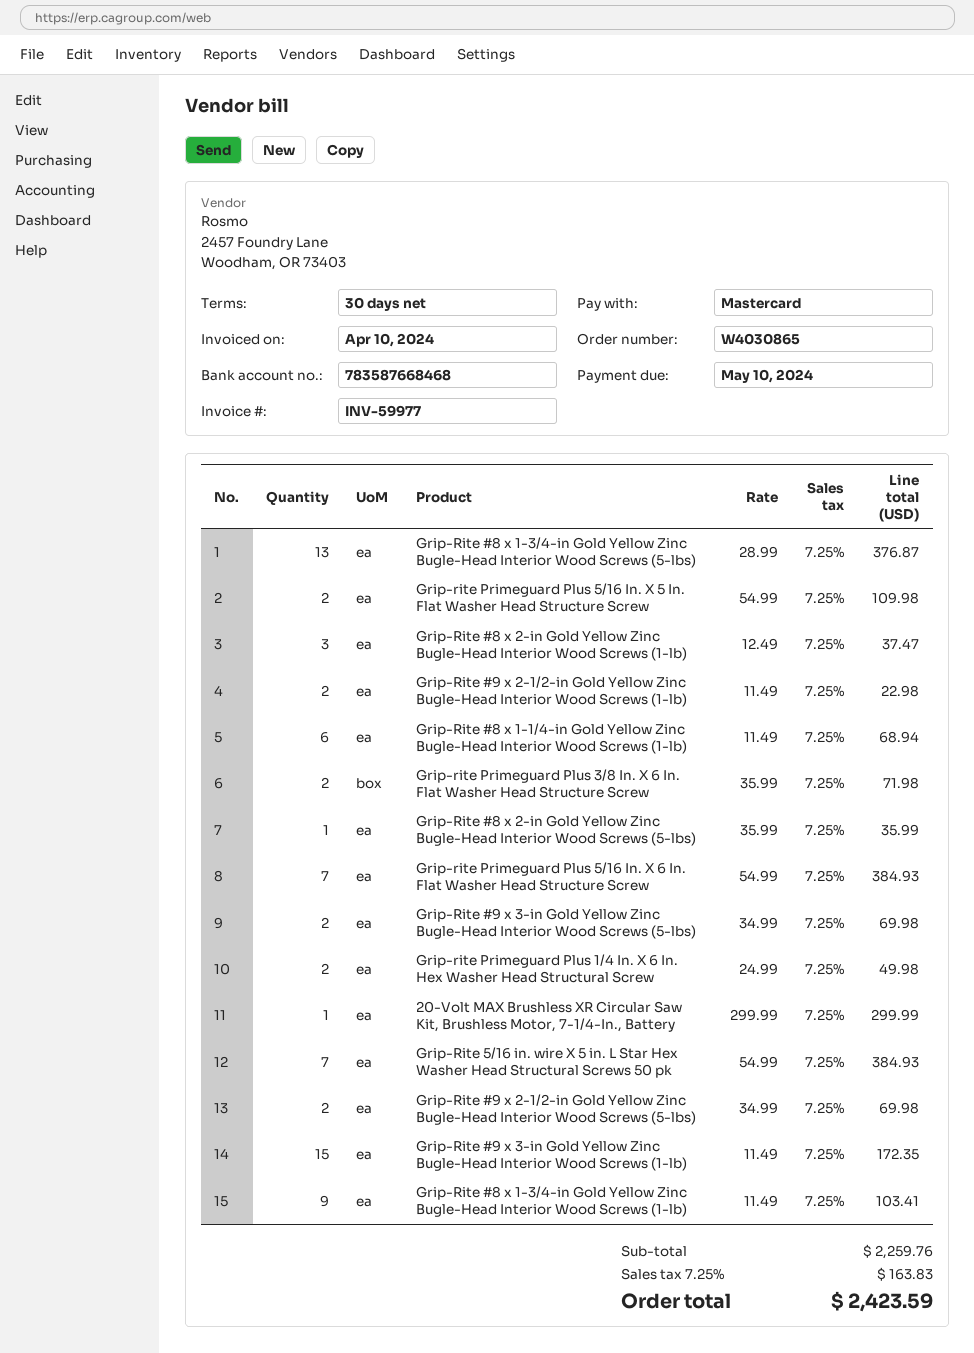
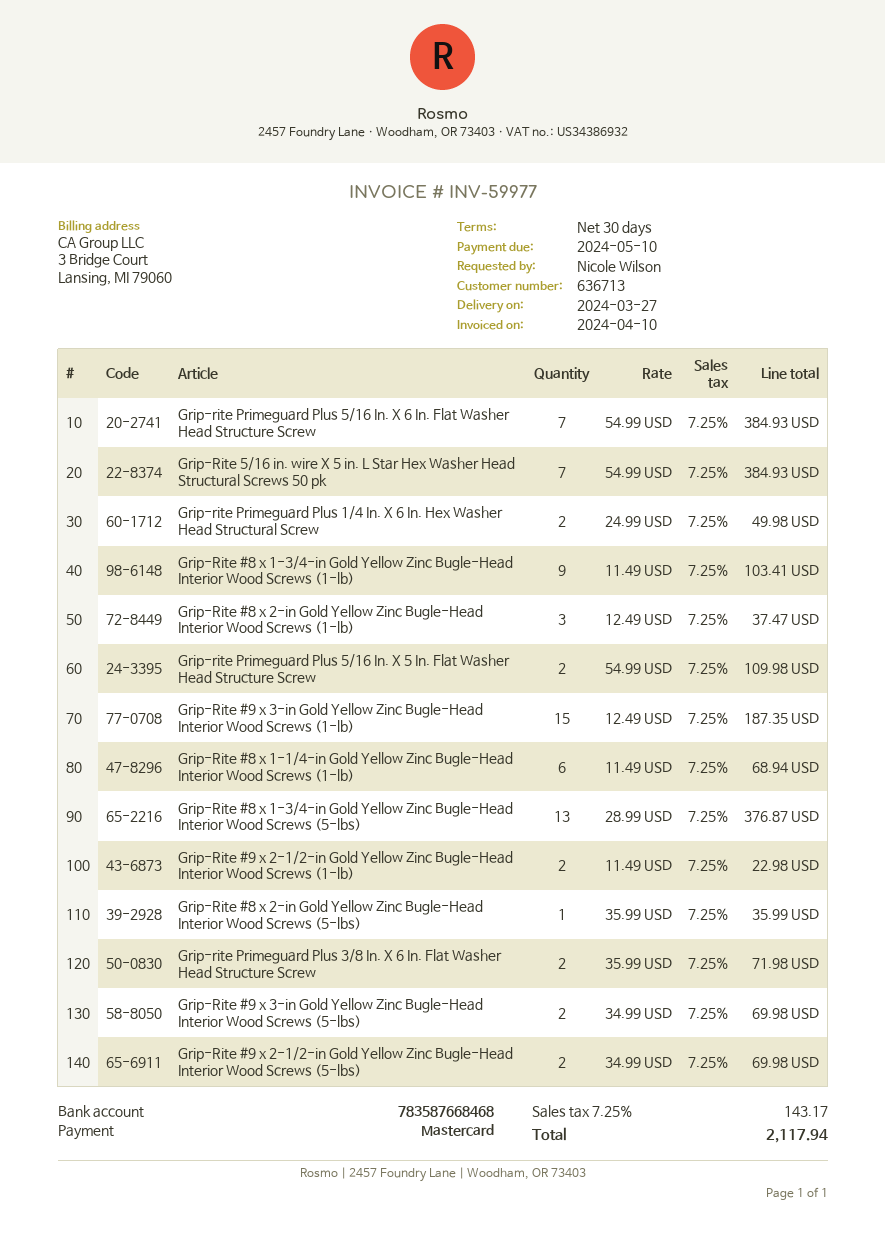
20-Volt MAX Brushless XR Circular Saw Kit, Brushless Motor, 7-1/4-In., Battery: 1 x 299.99 = 299.99 -> none
Grip-Rite #9 x 3-in Gold Yellow Zinc Bugle-Head Interior Wood Screws (1-lb): 15 x 11.49 = 172.35 -> 15 x 12.49 = 187.35
tax: 7.25% = 163.83 -> 7.25% = 143.17
total: 2423.59 -> 2117.94

